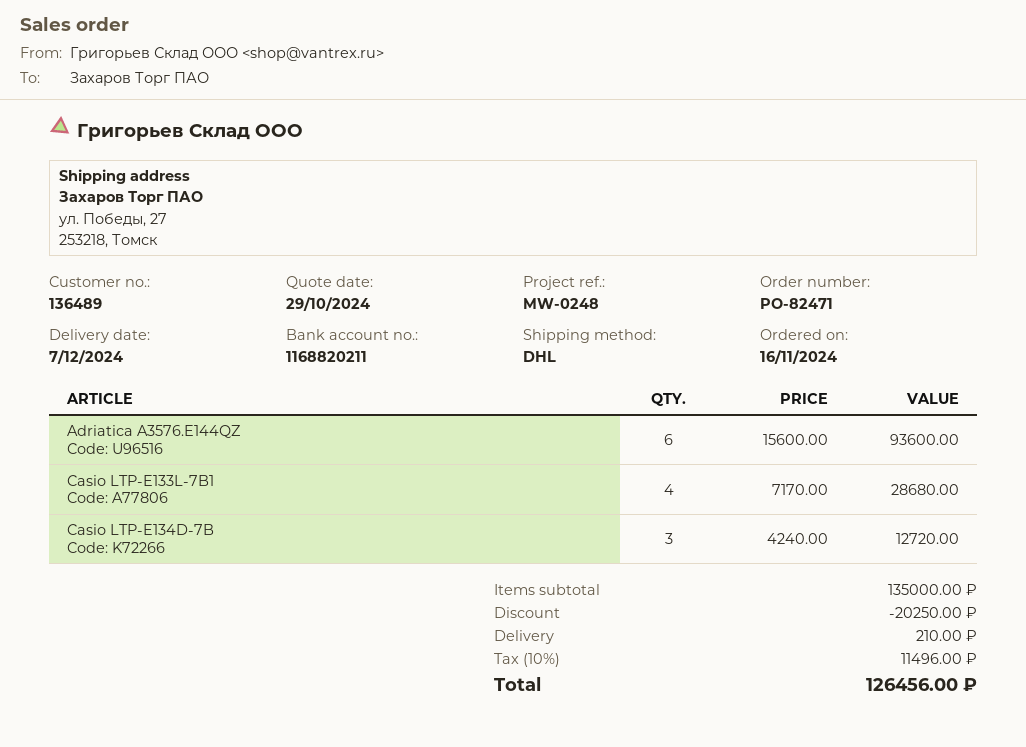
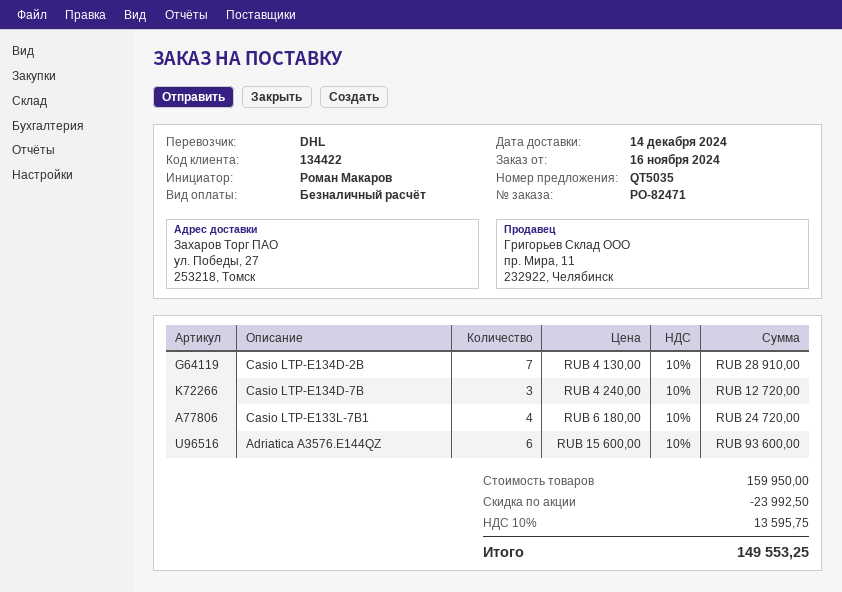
delivery date: 2024-12-07 -> 2024-12-14
customer number: 136489 -> 134422
Casio LTP-E133L-7B1: 4 x 7170.00 = 28680.00 -> 4 x 6180.00 = 24720.00
Casio LTP-E134D-2B: none -> 7 x 4130.00 = 28910.00
subtotal: 135000.00 -> 159950.00
discount: 20250.00 -> 23992.50
shipping: 210.00 -> none
tax: 10% = 11496.00 -> 10% = 13595.75
total: 126456.00 -> 149553.25

